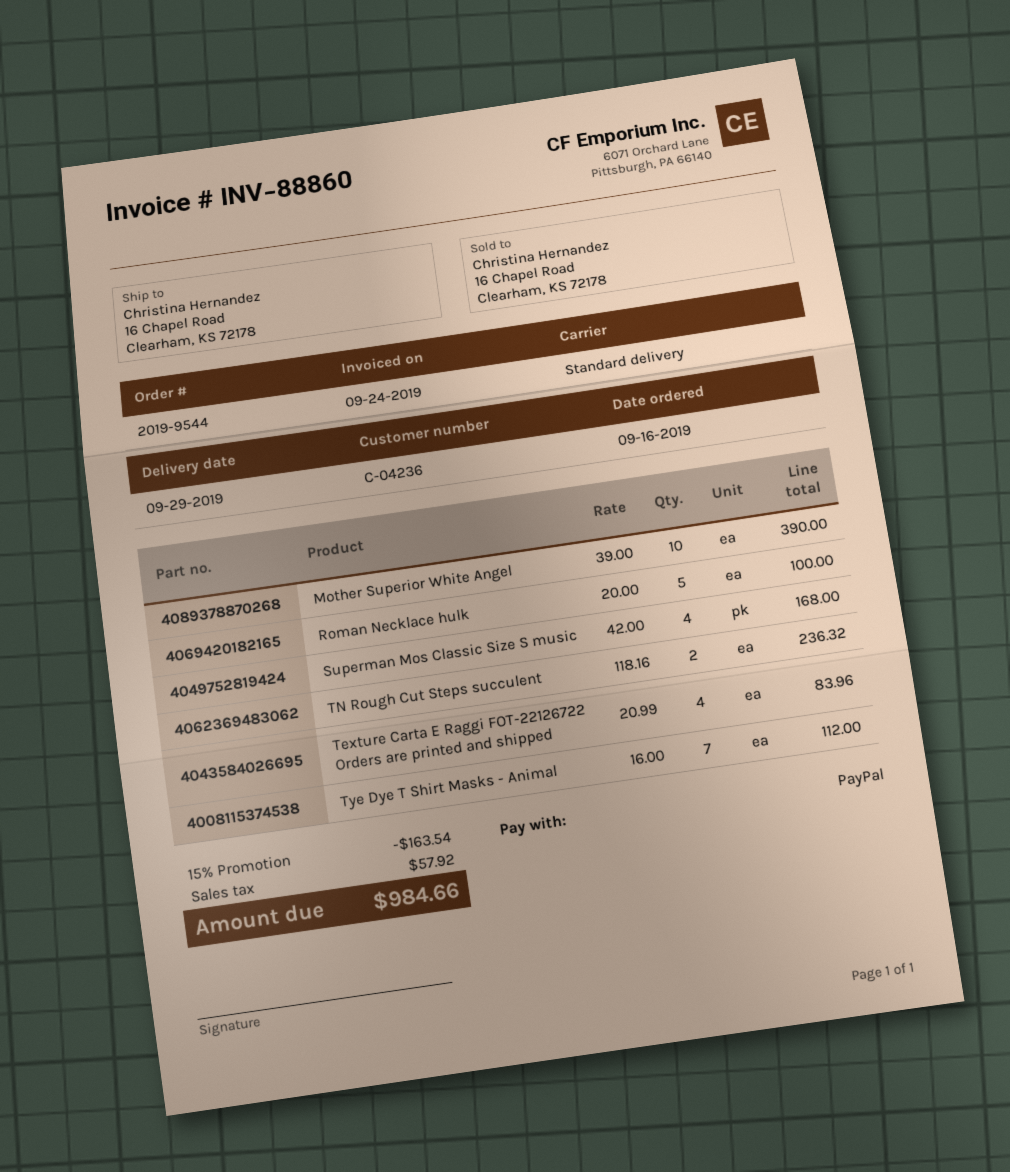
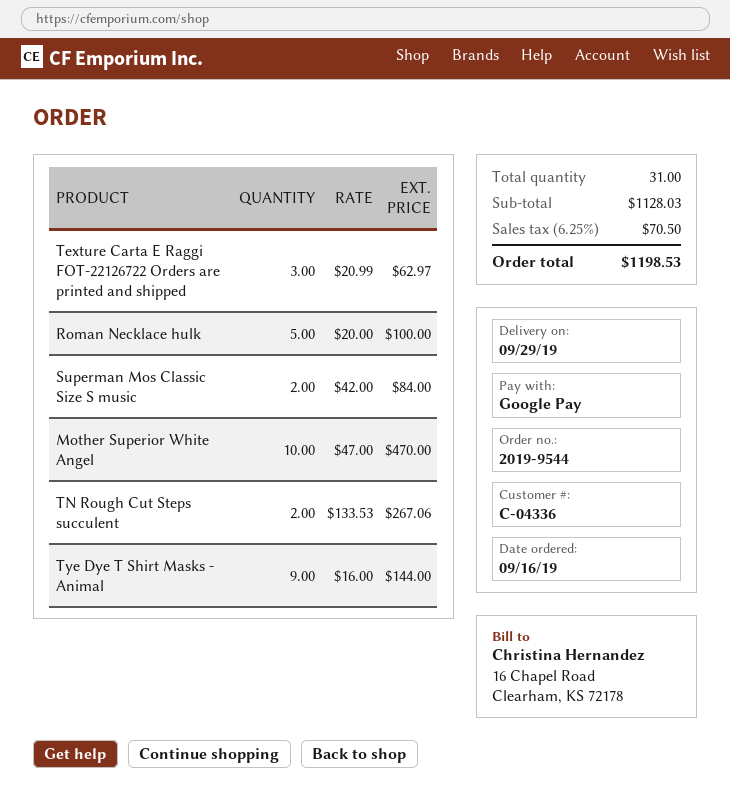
customer number: C-04236 -> C-04336
payment method: PayPal -> Google Pay
Mother Superior White Angel: 10 x 39.00 = 390.00 -> 10 x 47.00 = 470.00
Superman Mos Classic Size S music: 4 x 42.00 = 168.00 -> 2 x 42.00 = 84.00
TN Rough Cut Steps succulent: 2 x 118.16 = 236.32 -> 2 x 133.53 = 267.06
Texture Carta E Raggi FOT-22126722 Orders are printed and shipped: 4 x 20.99 = 83.96 -> 3 x 20.99 = 62.97
Tye Dye T Shirt Masks - Animal: 7 x 16.00 = 112.00 -> 9 x 16.00 = 144.00
discount: 15% = 163.54 -> none
tax: 57.92 -> 70.50
total: 984.66 -> 1198.53

